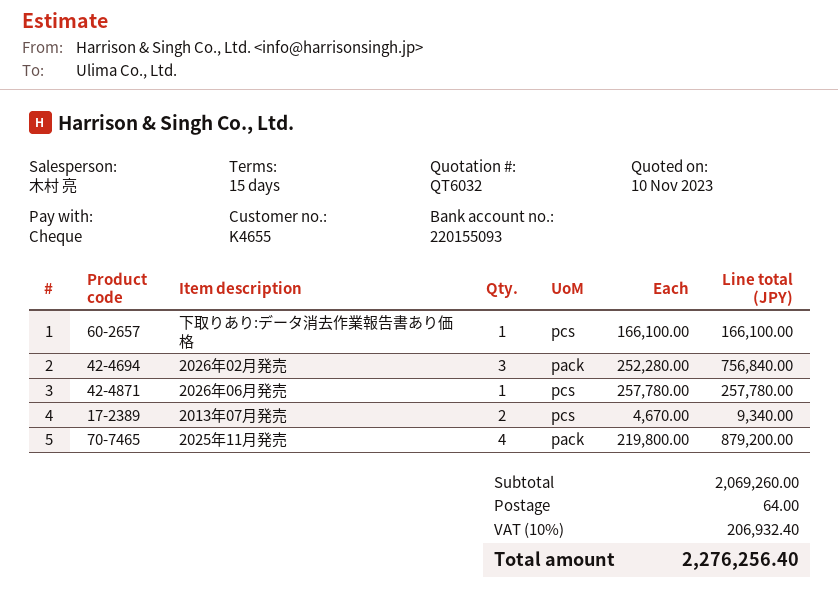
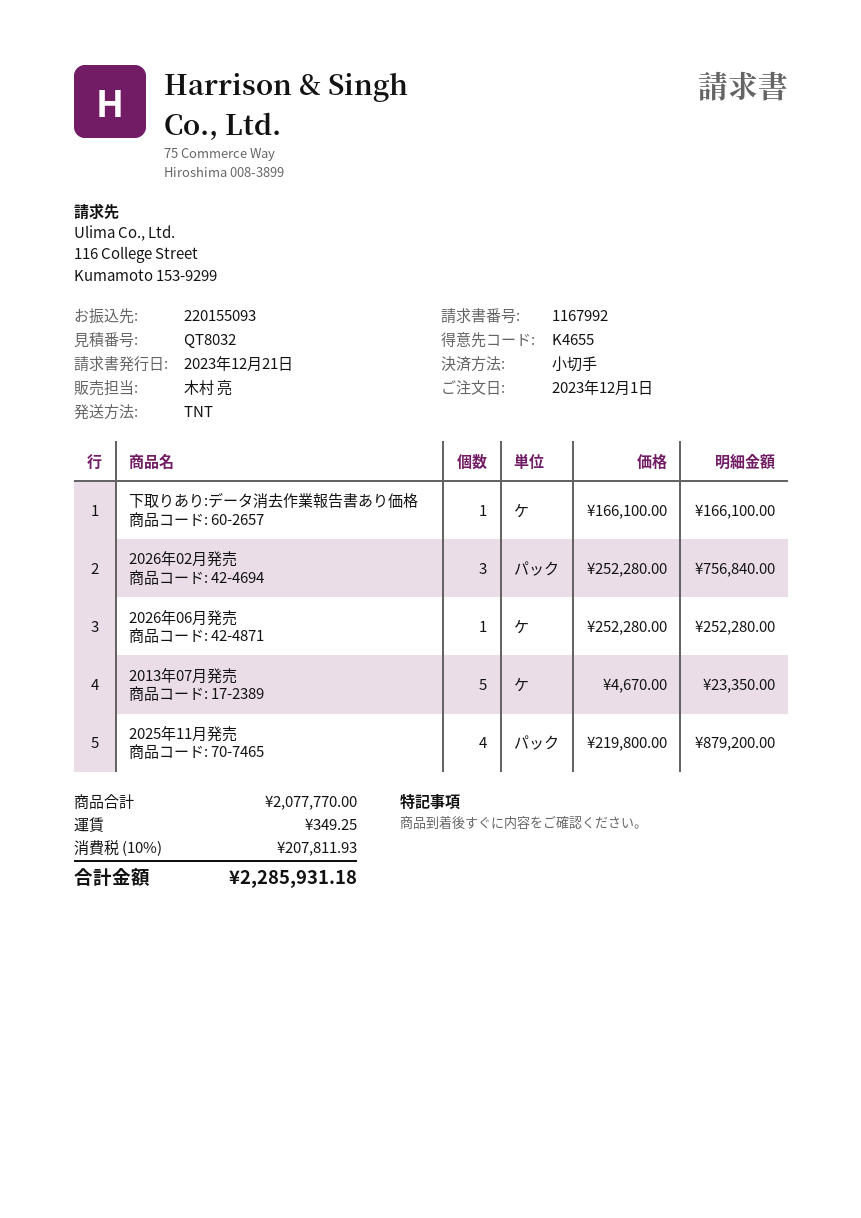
quote number: QT6032 -> QT8032
2026年06月発売: 1 x 257780.00 = 257780.00 -> 1 x 252280.00 = 252280.00
2013年07月発売: 2 x 4670.00 = 9340.00 -> 5 x 4670.00 = 23350.00
subtotal: 2069260.00 -> 2077770.00
shipping: 64.00 -> 349.25
tax: 10% = 206932.40 -> 10% = 207811.93
total: 2276256.40 -> 2285931.18

